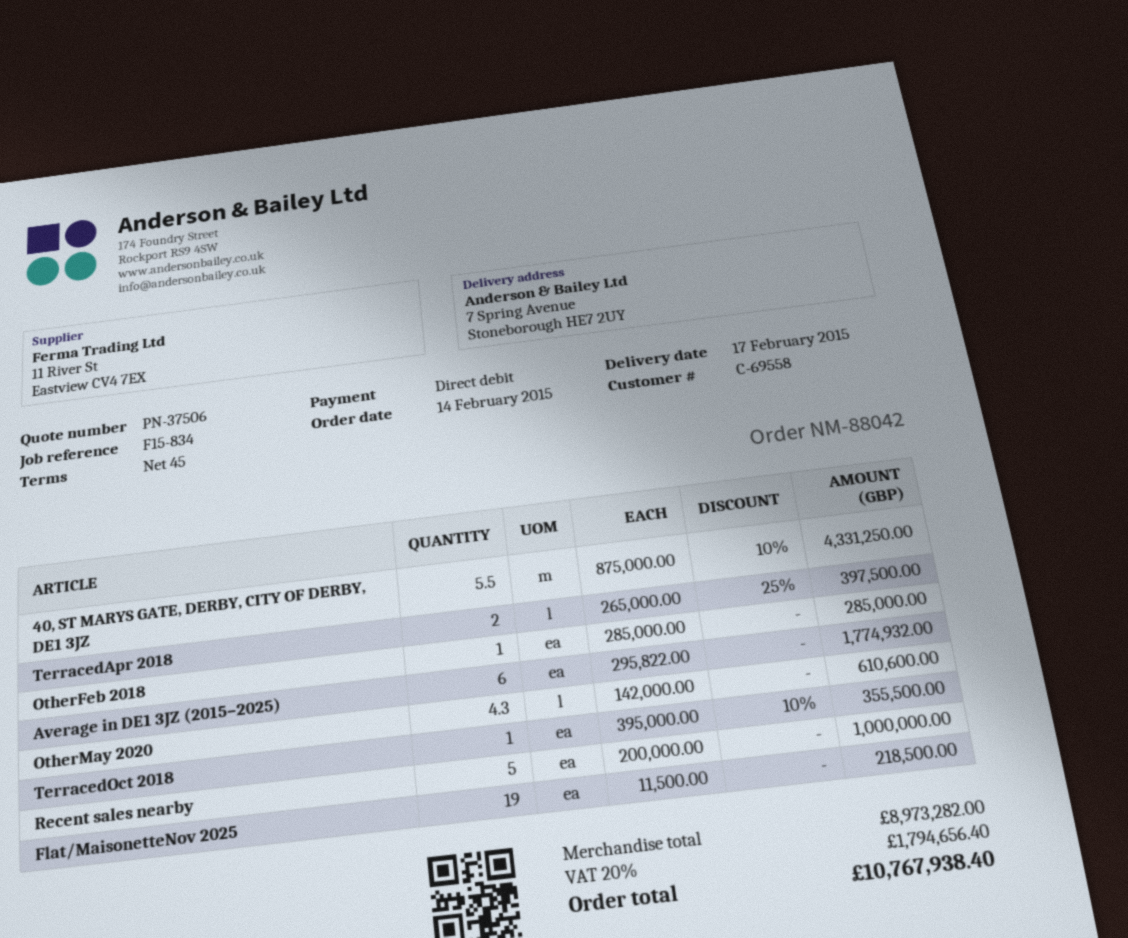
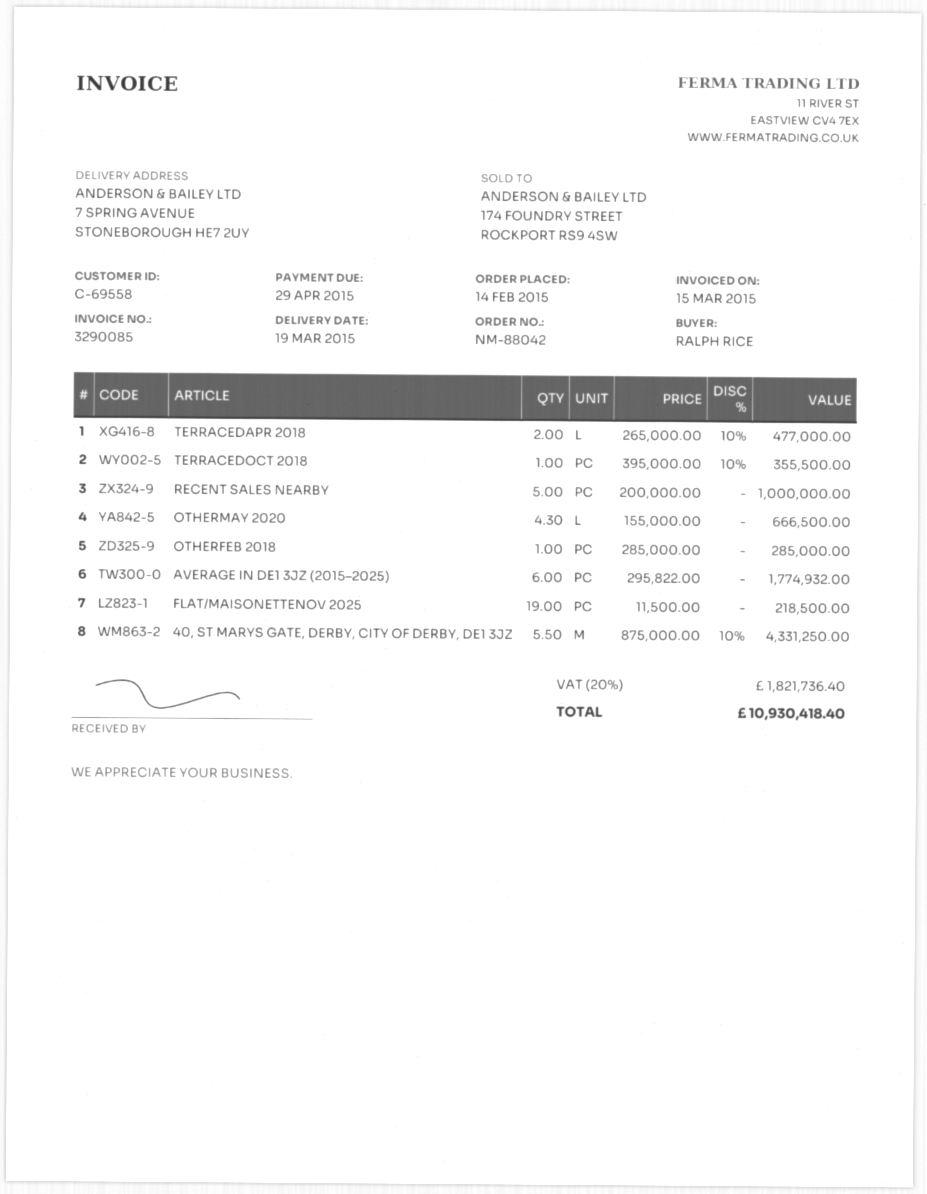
delivery date: 2015-02-17 -> 2015-03-19
TerracedApr 2018: 2 x 265000.00 - 25% = 397500.00 -> 2 x 265000.00 - 10% = 477000.00
OtherMay 2020: 4.3 x 142000.00 = 610600.00 -> 4.3 x 155000.00 = 666500.00
tax: 20% = 1794656.40 -> 20% = 1821736.40
total: 10767938.40 -> 10930418.40

